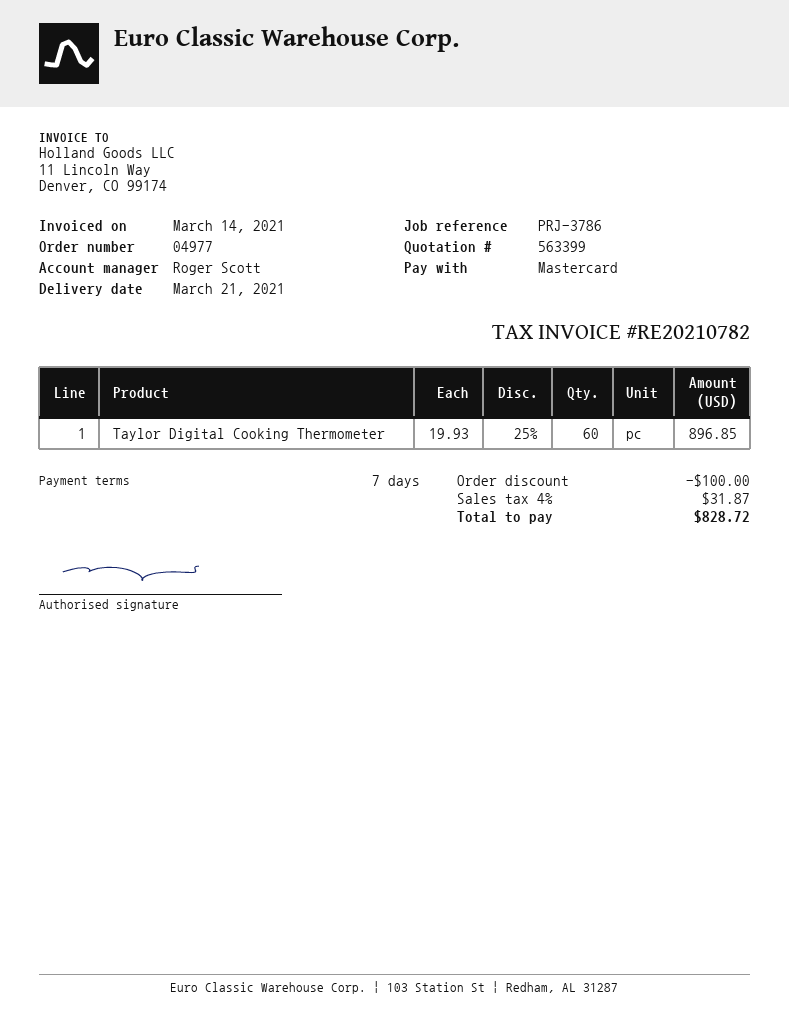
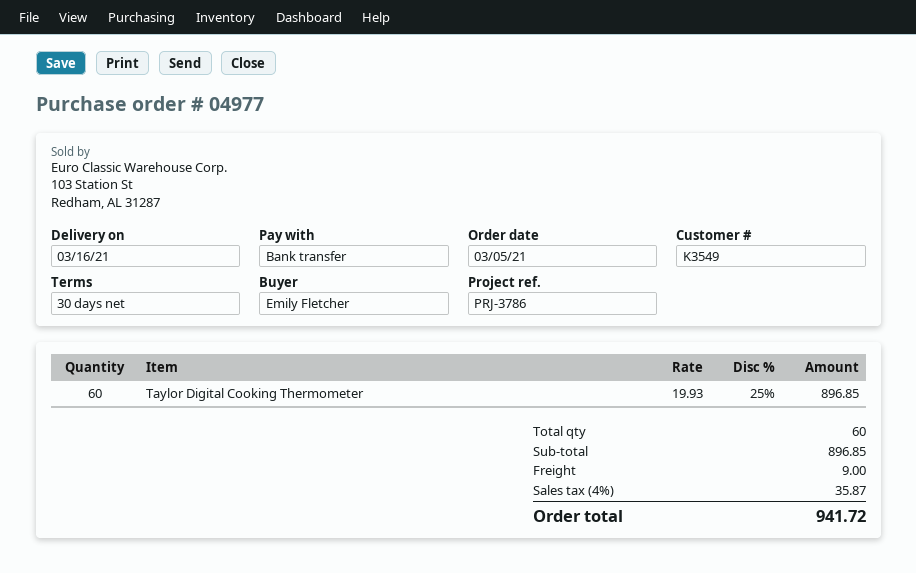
delivery date: 2021-03-21 -> 2021-03-16
payment terms: 7 days -> 30 days
payment method: Mastercard -> bank transfer
discount: 100.00 -> none
shipping: none -> 9.00
tax: 4% = 31.87 -> 4% = 35.87
total: 828.72 -> 941.72

